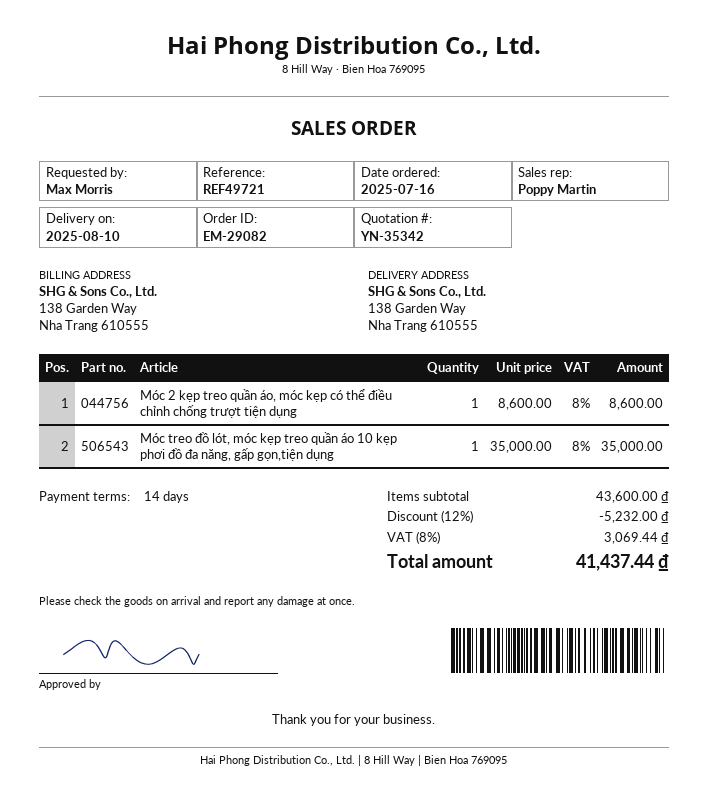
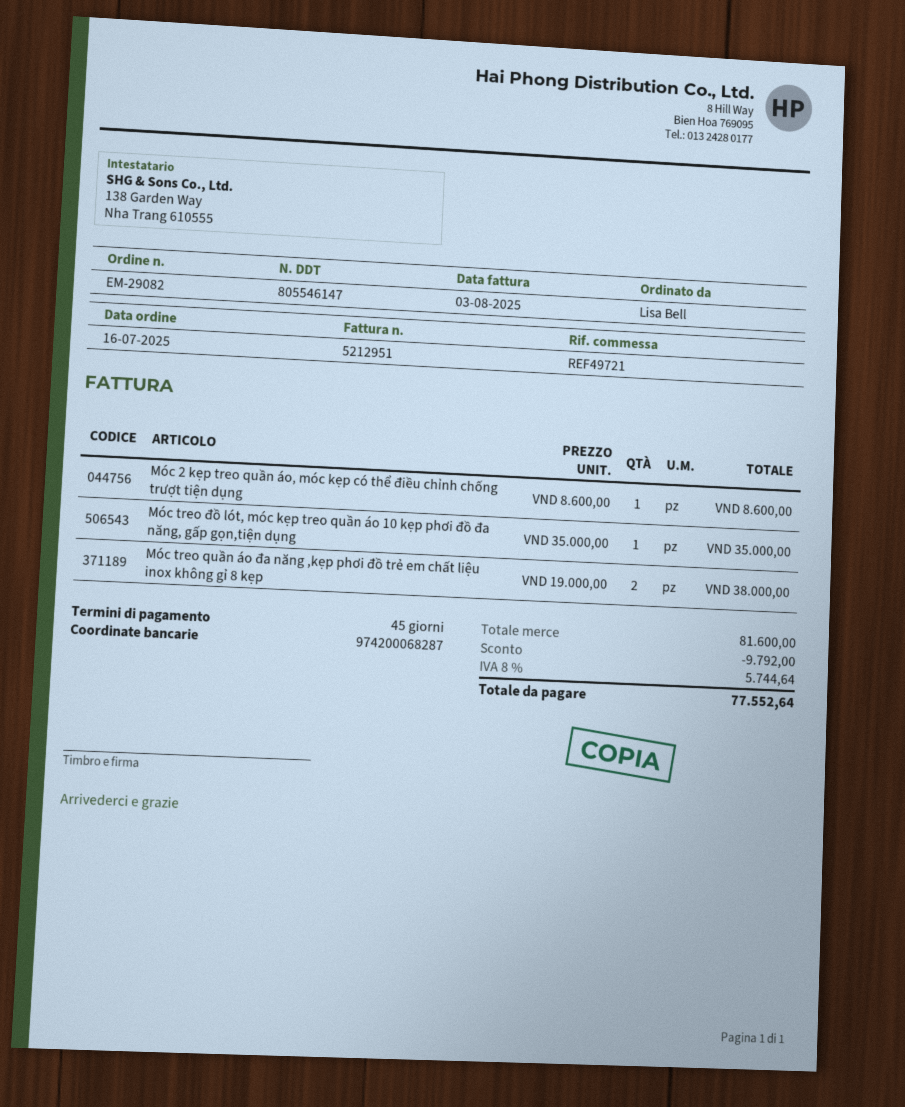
payment terms: 14 days -> 45 days
ordered by: Max Morris -> Lisa Bell
Móc treo quần áo đa năng ,kẹp phơi đồ trẻ em chất liệu inox không gỉ 8 kẹp: none -> 2 x 19000.00 = 38000.00
subtotal: 43600.00 -> 81600.00
discount: 5232.00 -> 9792.00
tax: 8% = 3069.44 -> 8% = 5744.64
total: 41437.44 -> 77552.64

